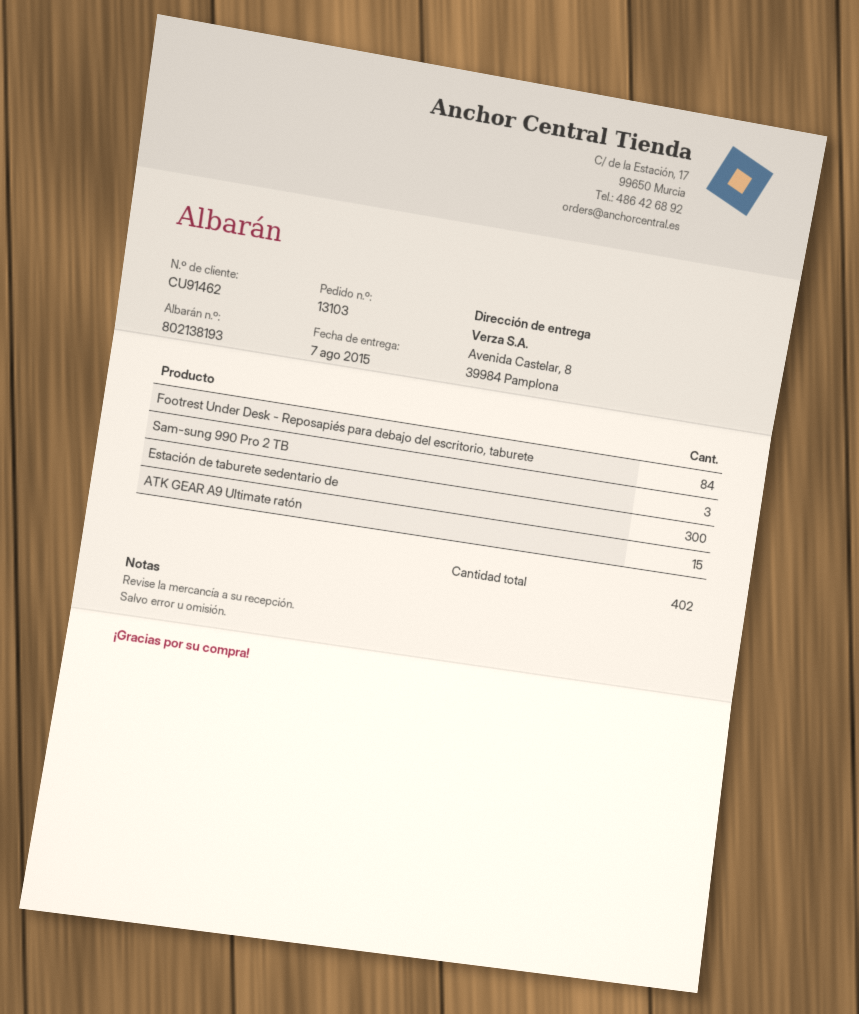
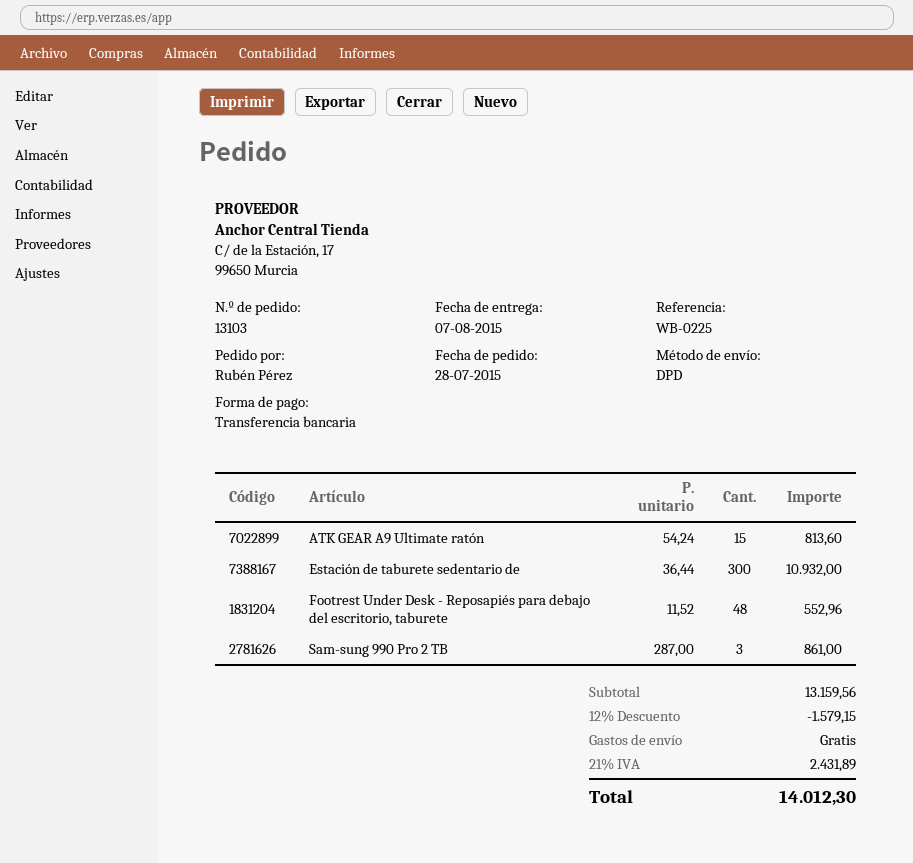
Footrest Under Desk - Reposapiés para debajo del escritorio, taburete: 84 -> 48

